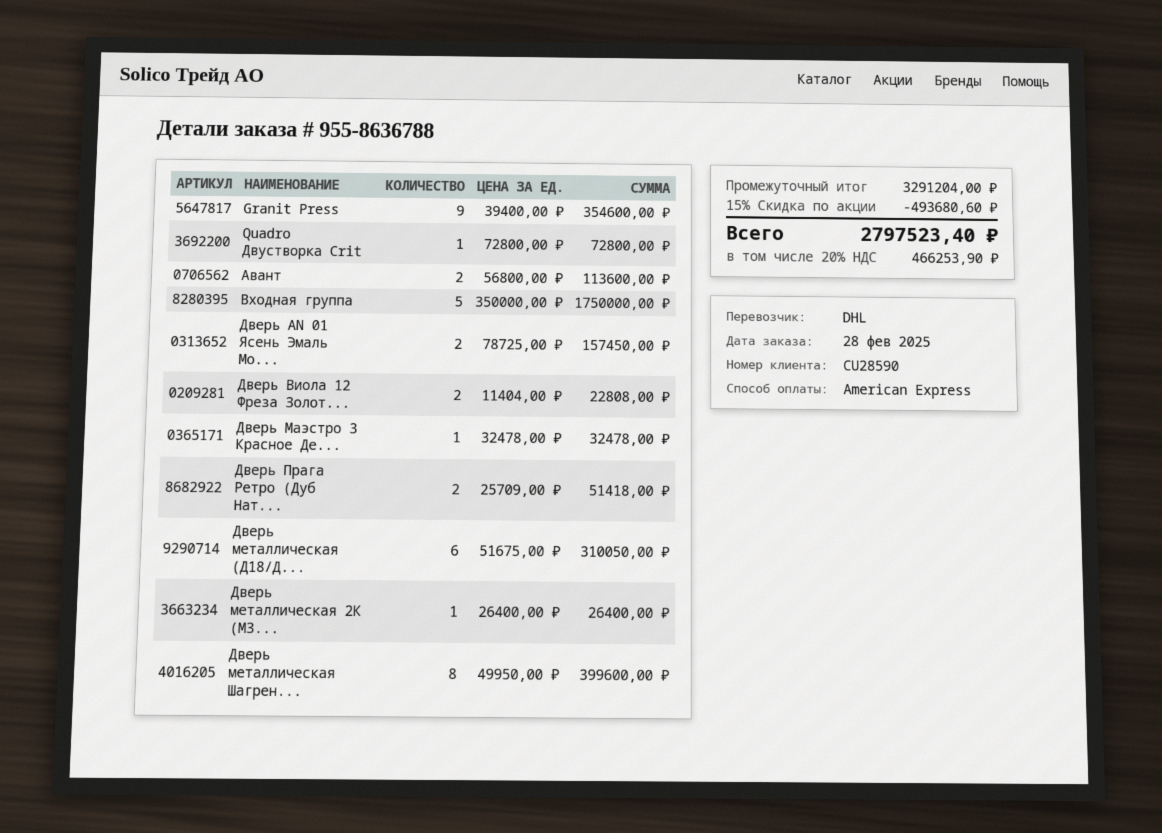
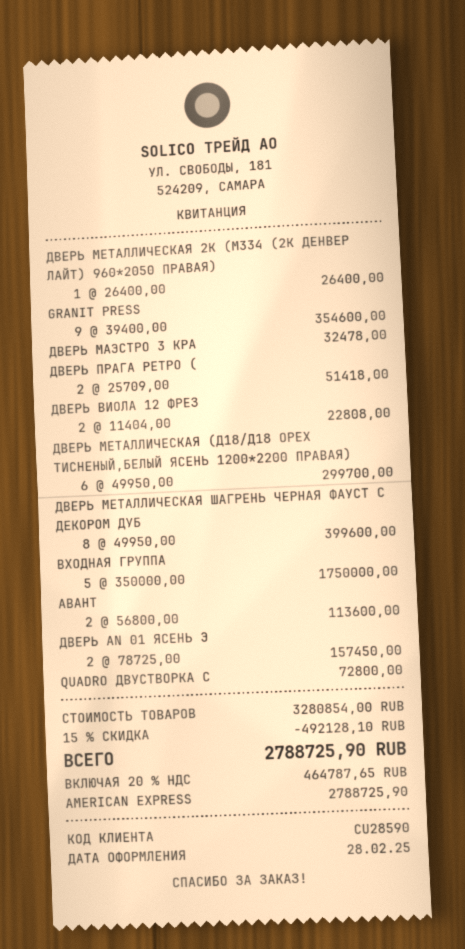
Дверь металлическая (Д18/Д...: 6 x 51675.00 = 310050.00 -> 6 x 49950.00 = 299700.00
subtotal: 3291204.00 -> 3280854.00
discount: 15% = 493680.60 -> 15% = 492128.10
tax: 20% = 466253.90 -> 20% = 464787.65
total: 2797523.40 -> 2788725.90

